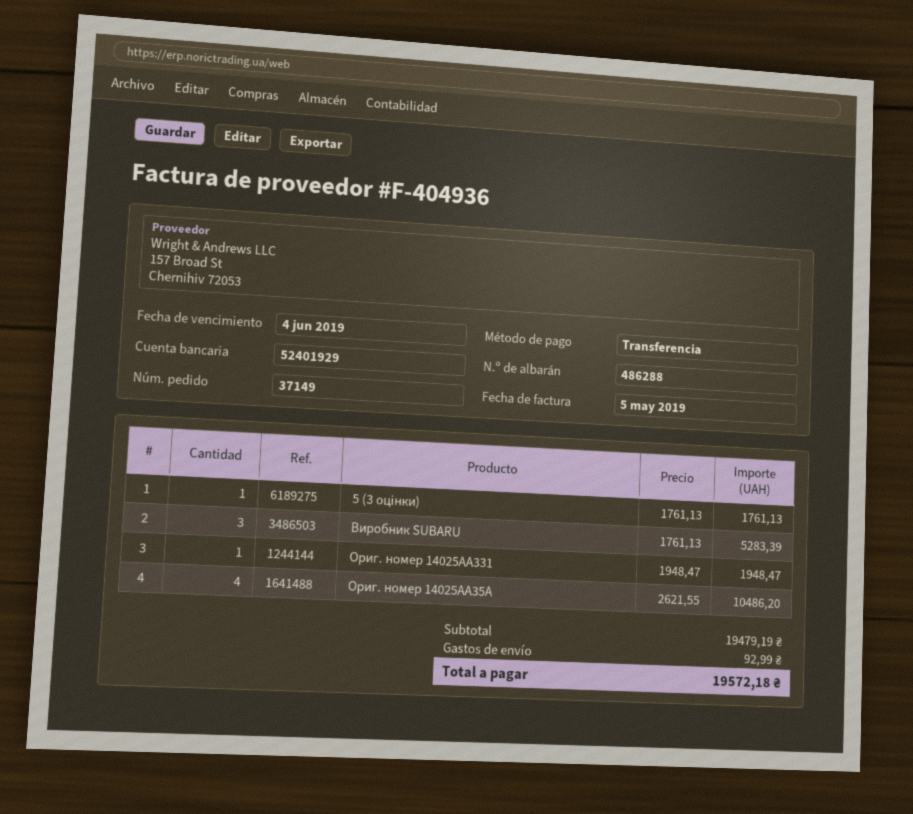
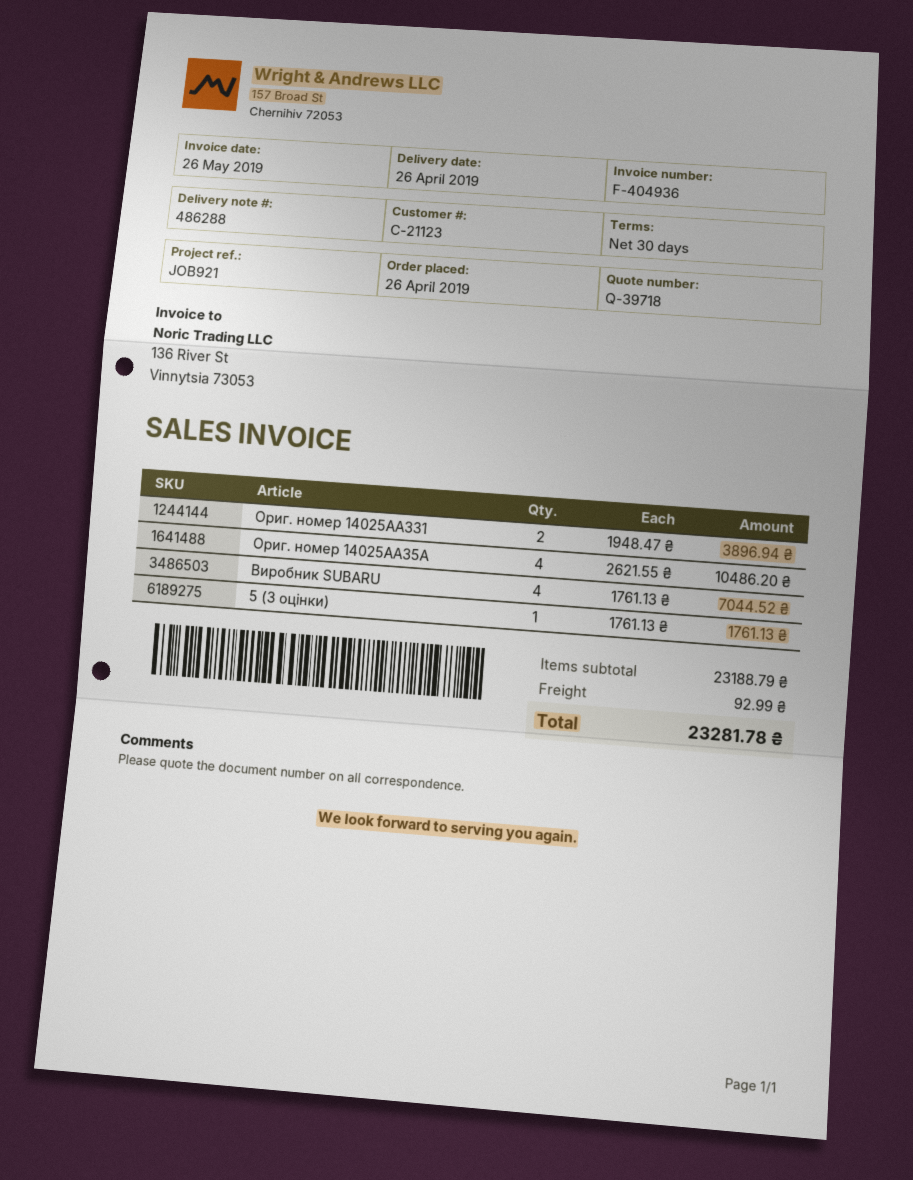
invoice date: 2019-05-05 -> 2019-05-26
Виробник SUBARU: 3 x 1761.13 = 5283.39 -> 4 x 1761.13 = 7044.52
Ориг. номер 14025AA331: 1 x 1948.47 = 1948.47 -> 2 x 1948.47 = 3896.94
subtotal: 19479.19 -> 23188.79
total: 19572.18 -> 23281.78

